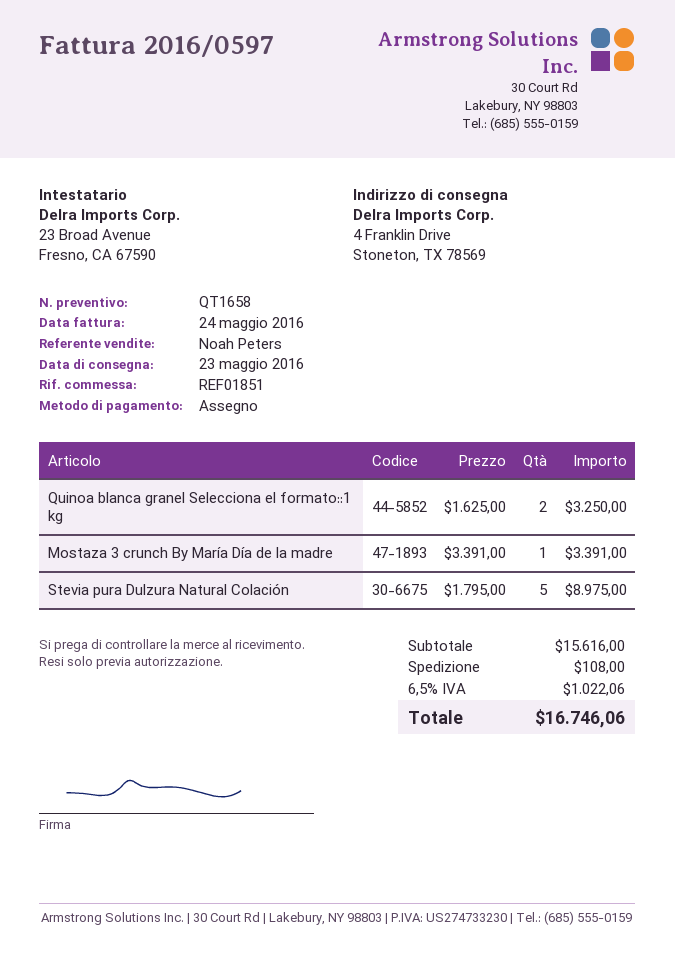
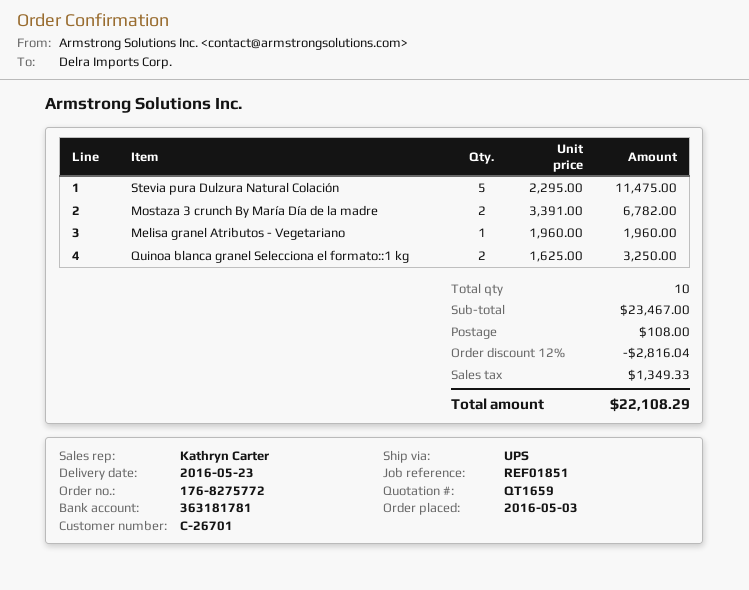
quote number: QT1658 -> QT1659
sales rep: Noah Peters -> Kathryn Carter
Mostaza 3 crunch By María Día de la madre: 1 x 3391.00 = 3391.00 -> 2 x 3391.00 = 6782.00
Stevia pura Dulzura Natural Colación: 5 x 1795.00 = 8975.00 -> 5 x 2295.00 = 11475.00
Melisa granel Atributos - Vegetariano: none -> 1 x 1960.00 = 1960.00
subtotal: 15616.00 -> 23467.00
discount: none -> 12% = 2816.04
tax: 1022.06 -> 1349.33
total: 16746.06 -> 22108.29

